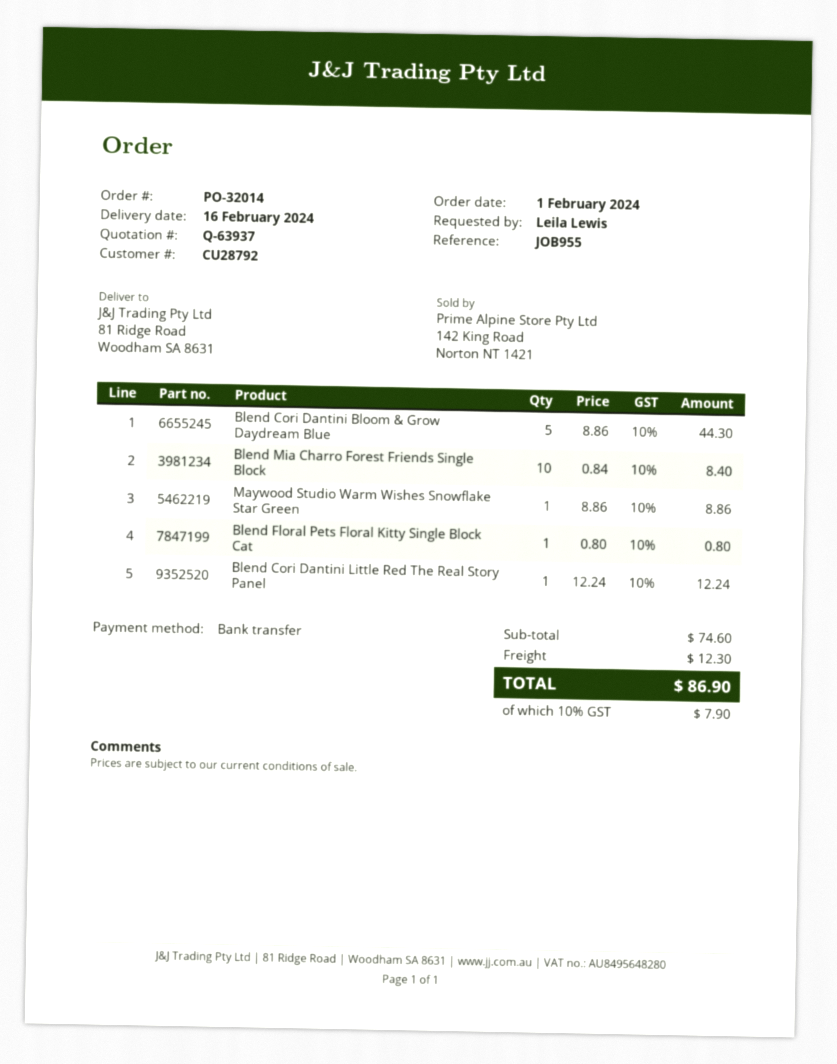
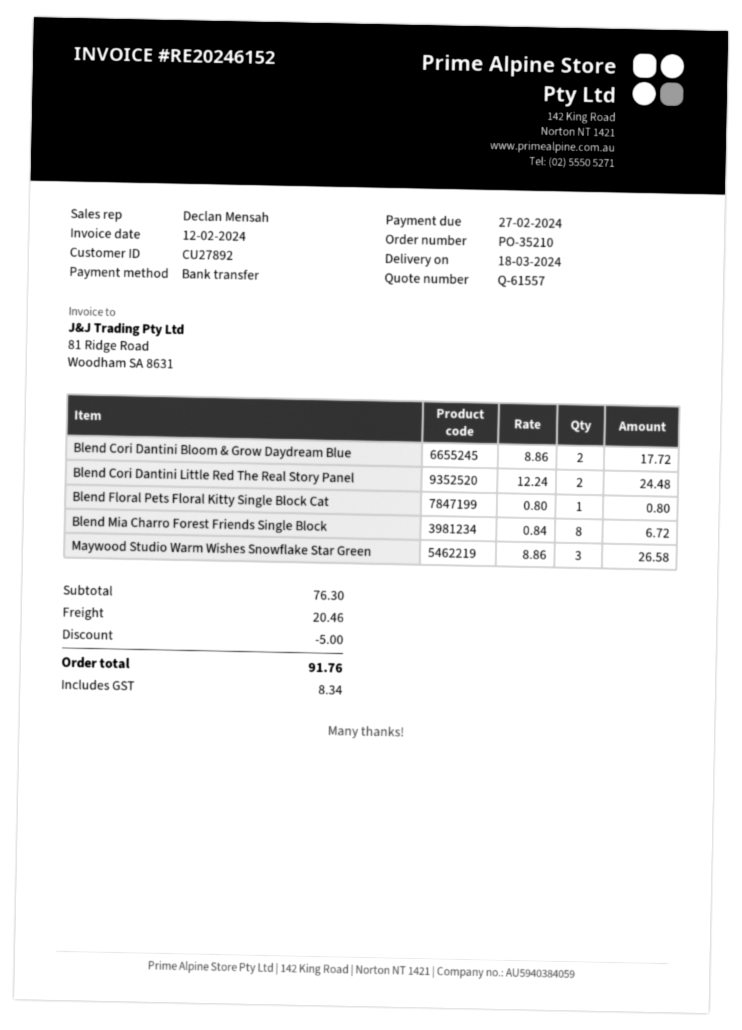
quote number: Q-63937 -> Q-61557
order number: PO-32014 -> PO-35210
delivery date: 2024-02-16 -> 2024-03-18
customer number: CU28792 -> CU27892
Blend Cori Dantini Bloom & Grow Daydream Blue: 5 x 8.86 = 44.30 -> 2 x 8.86 = 17.72
Blend Mia Charro Forest Friends Single Block: 10 x 0.84 = 8.40 -> 8 x 0.84 = 6.72
Maywood Studio Warm Wishes Snowflake Star Green: 1 x 8.86 = 8.86 -> 3 x 8.86 = 26.58
Blend Cori Dantini Little Red The Real Story Panel: 1 x 12.24 = 12.24 -> 2 x 12.24 = 24.48
subtotal: 74.60 -> 76.30
discount: none -> 5.00
shipping: 12.30 -> 20.46
tax: 7.90 -> 8.34
total: 86.90 -> 91.76

